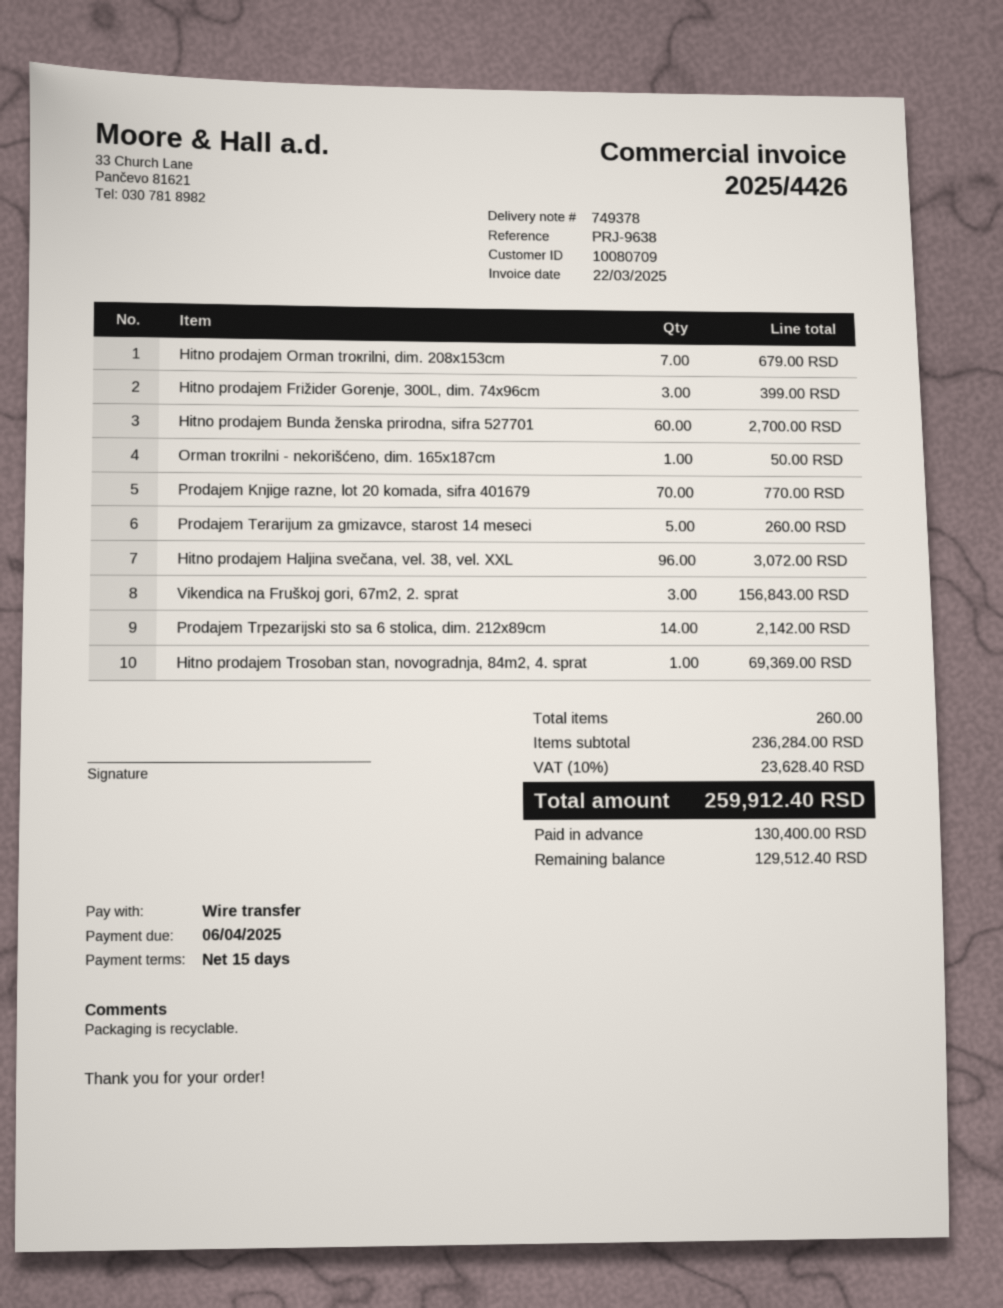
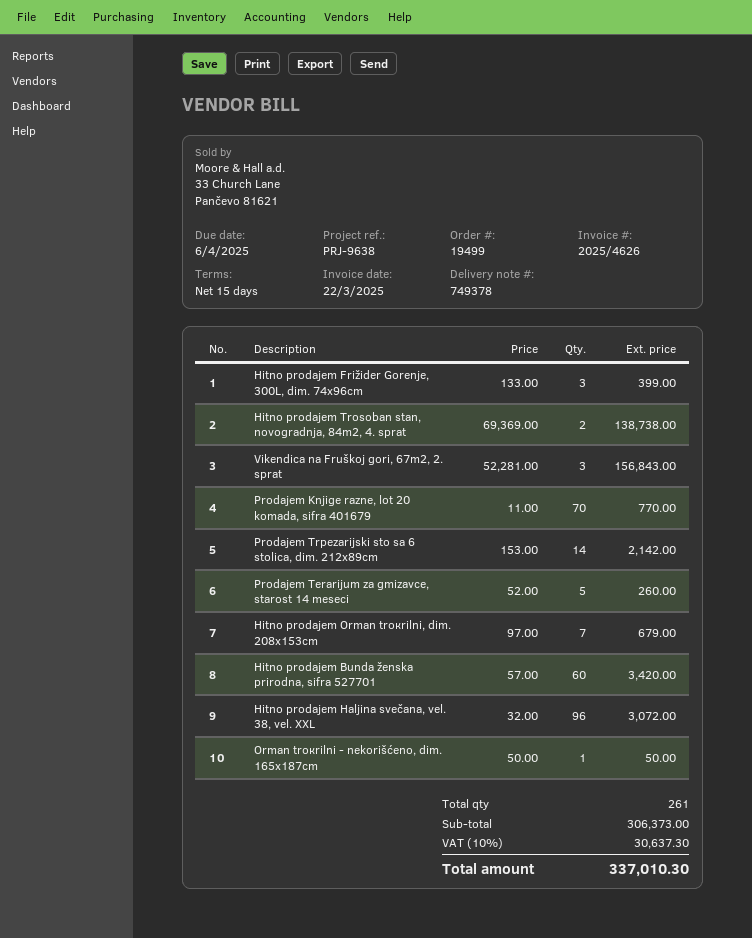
invoice number: 2025/4426 -> 2025/4626
Hitno prodajem Bunda ženska prirodna, sifra 527701: 60 for 2700.00 -> 60 for 3420.00
Hitno prodajem Trosoban stan, novogradnja, 84m2, 4. sprat: 1 for 69369.00 -> 2 for 138738.00
total quantity: 260 -> 261
subtotal: 236284.00 -> 306373.00
tax: 10% = 23628.40 -> 10% = 30637.30
total: 259912.40 -> 337010.30

